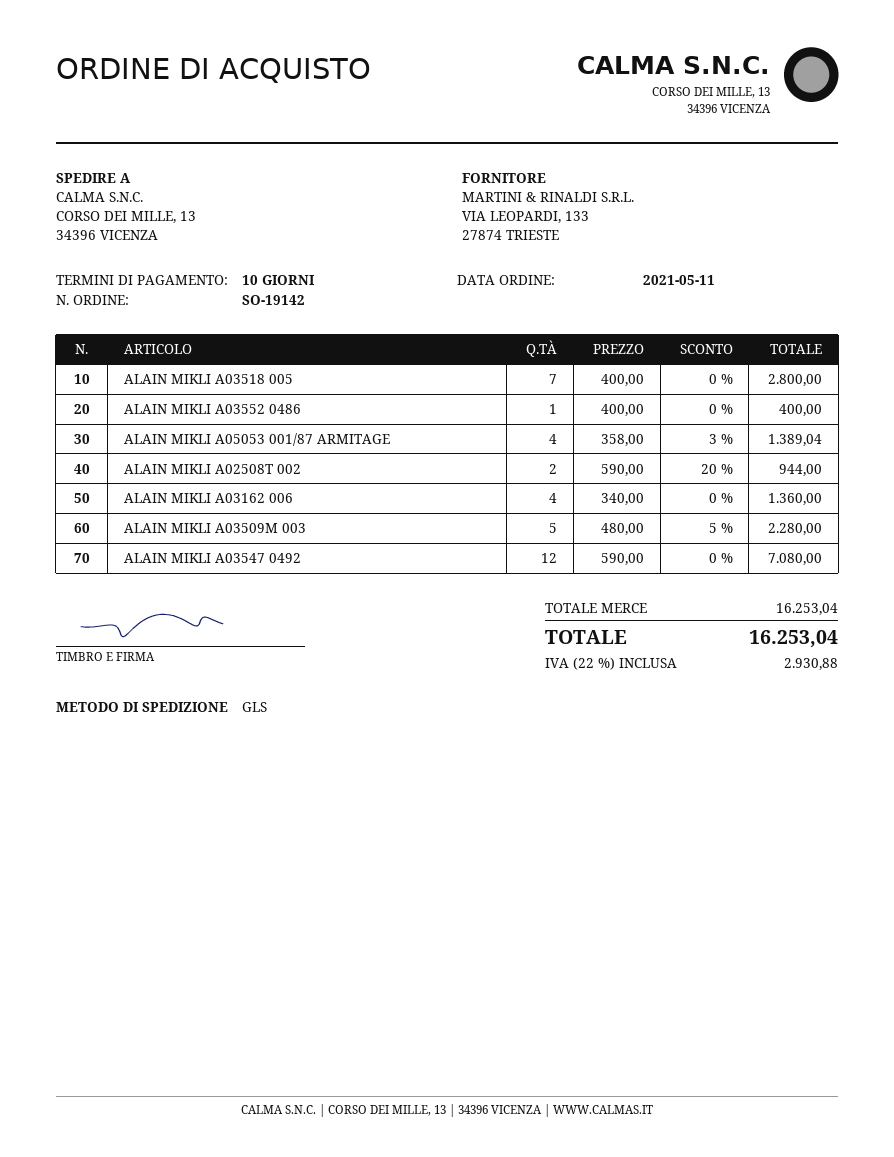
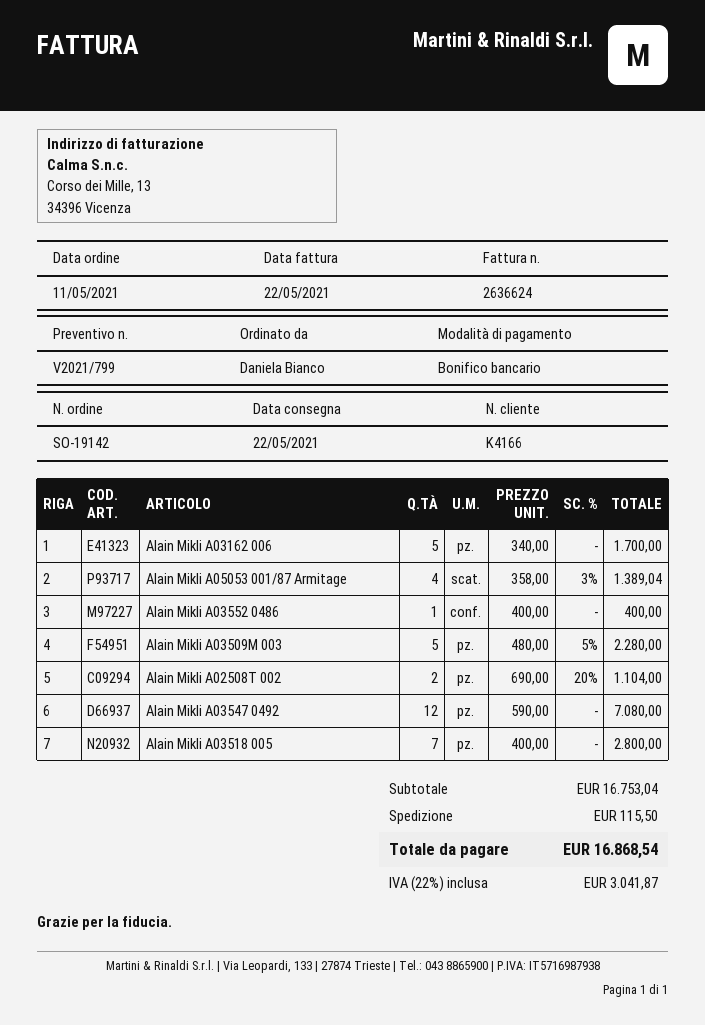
ALAIN MIKLI A02508T 002: 2 x 590.00 - 20% = 944.00 -> 2 x 690.00 - 20% = 1104.00
ALAIN MIKLI A03162 006: 4 x 340.00 = 1360.00 -> 5 x 340.00 = 1700.00
subtotal: 16253.04 -> 16753.04
shipping: none -> 115.50
tax: 22% = 2930.88 -> 22% = 3041.87
total: 16253.04 -> 16868.54

